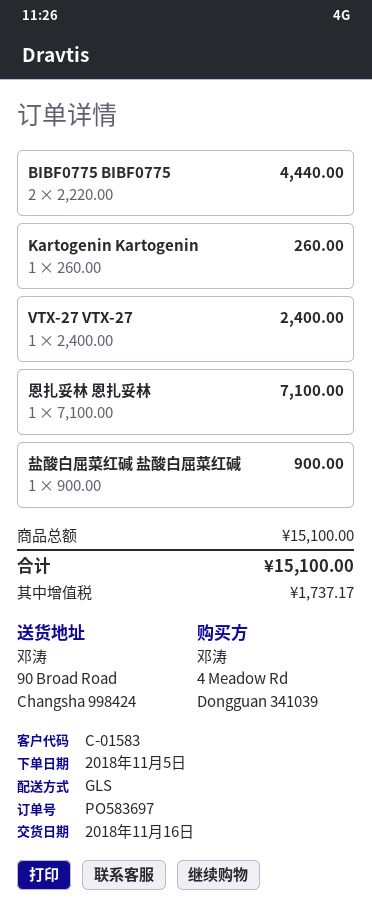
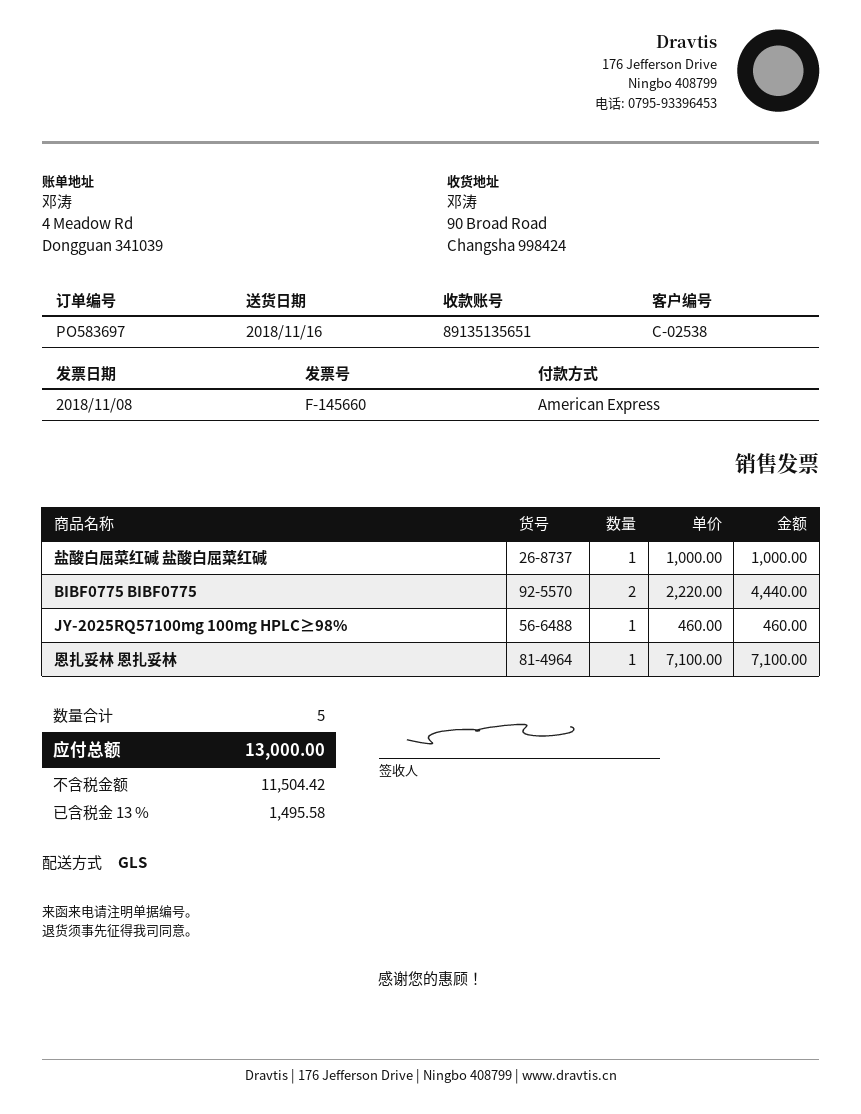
customer number: C-01583 -> C-02538
Kartogenin Kartogenin: 1 x 260.00 = 260.00 -> none
VTX-27 VTX-27: 1 x 2400.00 = 2400.00 -> none
盐酸白屈菜红碱 盐酸白屈菜红碱: 1 x 900.00 = 900.00 -> 1 x 1000.00 = 1000.00
JY-2025RQ57100mg 100mg HPLC≥98%: none -> 1 x 460.00 = 460.00
tax: 1737.17 -> 1495.58
total: 15100.00 -> 13000.00

